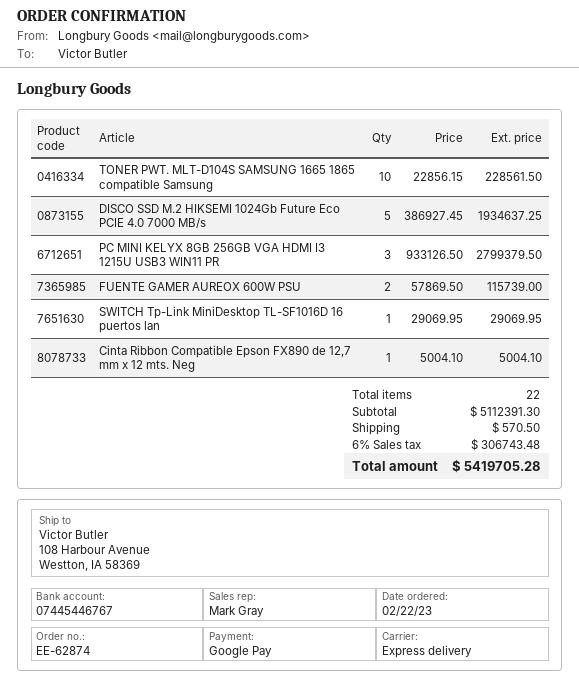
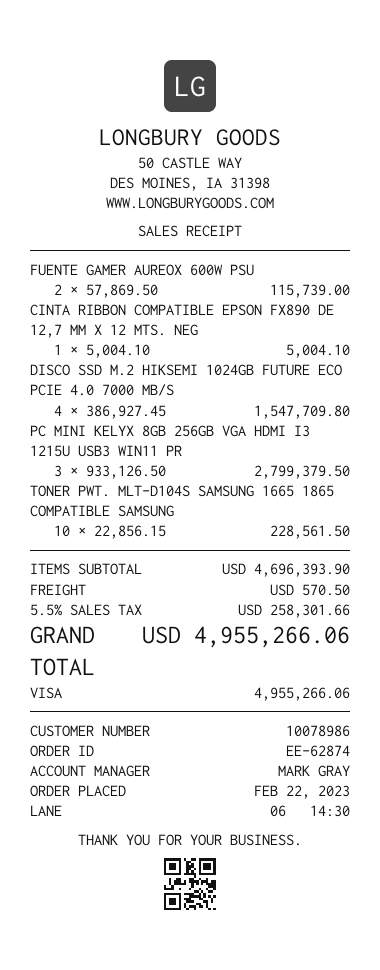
payment method: Google Pay -> Visa
DISCO SSD M.2 HIKSEMI 1024Gb Future Eco PCIE 4.0 7000 MB/s: 5 x 386927.45 = 1934637.25 -> 4 x 386927.45 = 1547709.80
SWITCH Tp-Link MiniDesktop TL-SF1016D 16 puertos lan: 1 x 29069.95 = 29069.95 -> none
subtotal: 5112391.30 -> 4696393.90
tax: 6% = 306743.48 -> 5.5% = 258301.66
total: 5419705.28 -> 4955266.06

